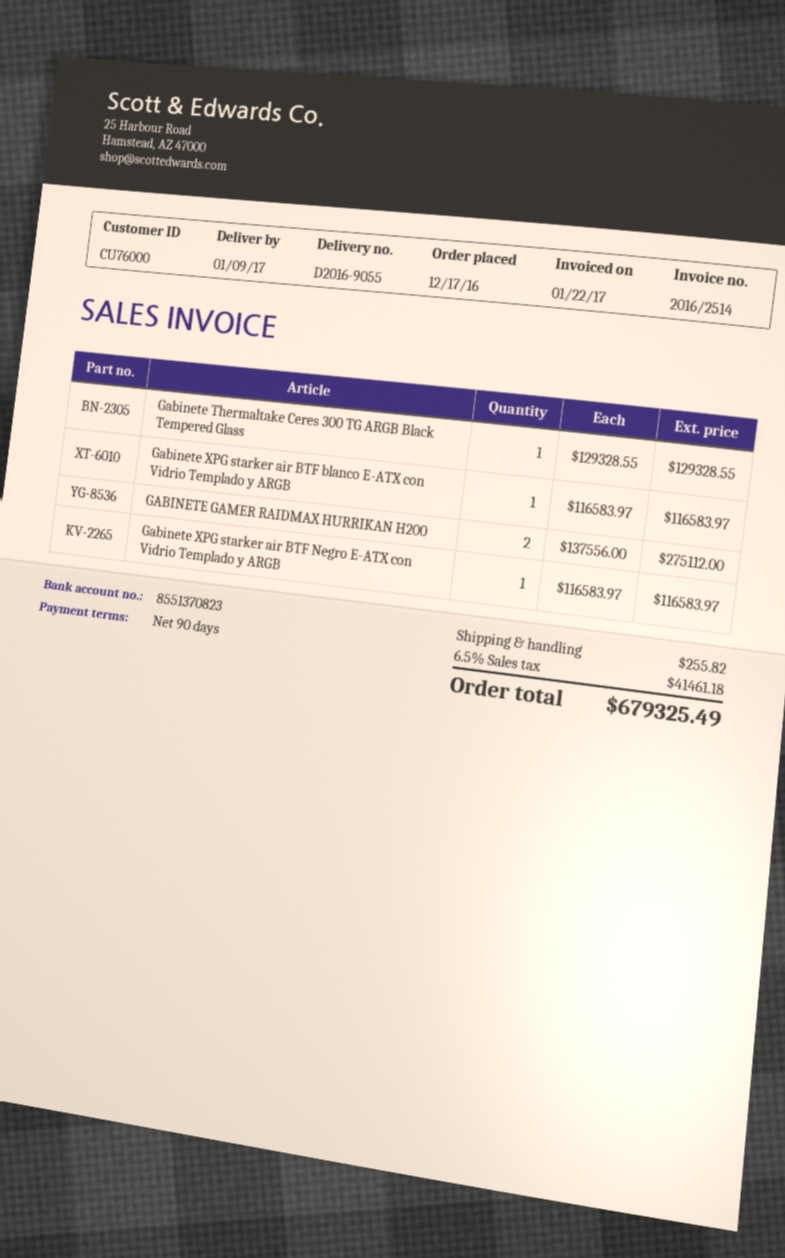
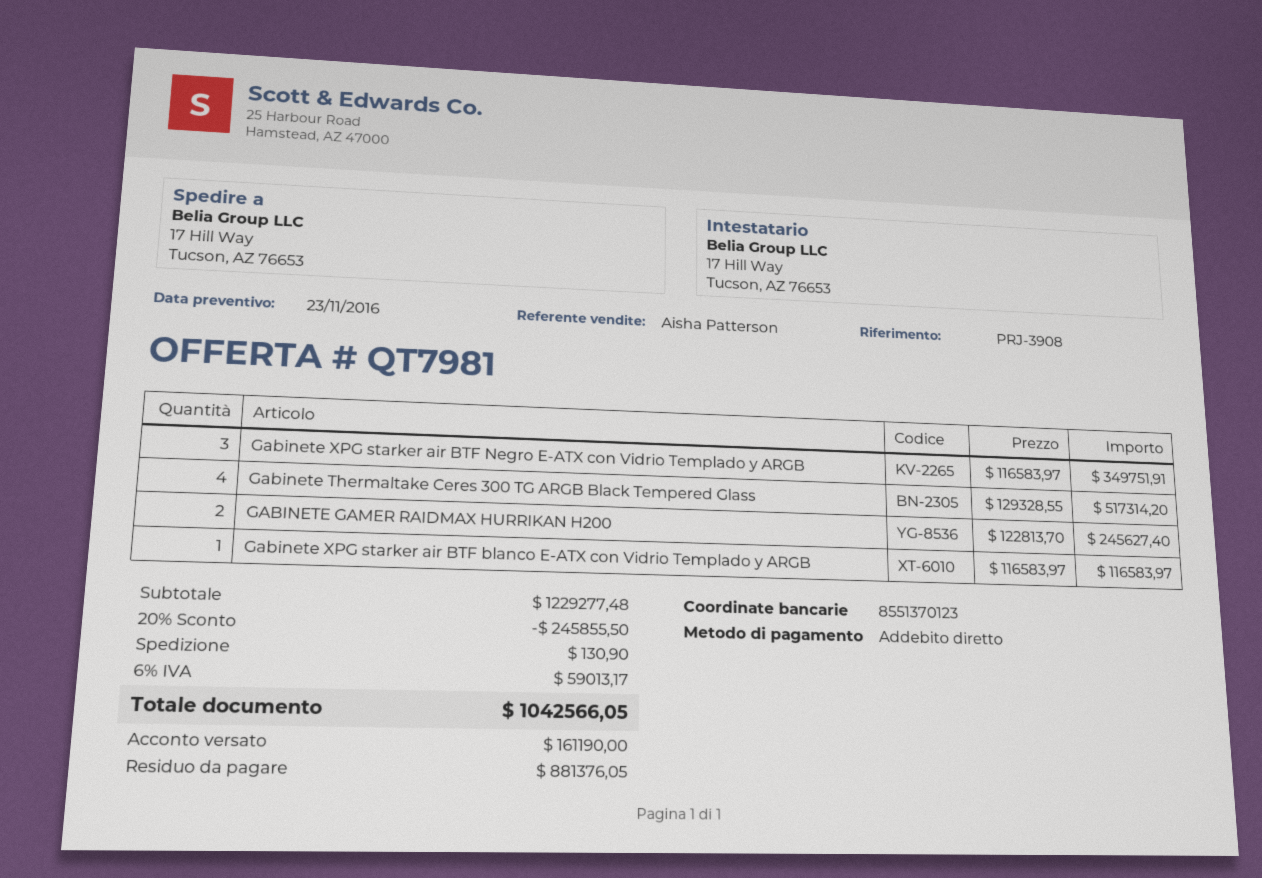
bank account: 8551370823 -> 8551370123
Gabinete Thermaltake Ceres 300 TG ARGB Black Tempered Glass: 1 x 129328.55 = 129328.55 -> 4 x 129328.55 = 517314.20
GABINETE GAMER RAIDMAX HURRIKAN H200: 2 x 137556.00 = 275112.00 -> 2 x 122813.70 = 245627.40
Gabinete XPG starker air BTF Negro E-ATX con Vidrio Templado y ARGB: 1 x 116583.97 = 116583.97 -> 3 x 116583.97 = 349751.91
discount: none -> 20% = 245855.50
shipping: 255.82 -> 130.90
tax: 6.5% = 41461.18 -> 6% = 59013.17
total: 679325.49 -> 1042566.05

